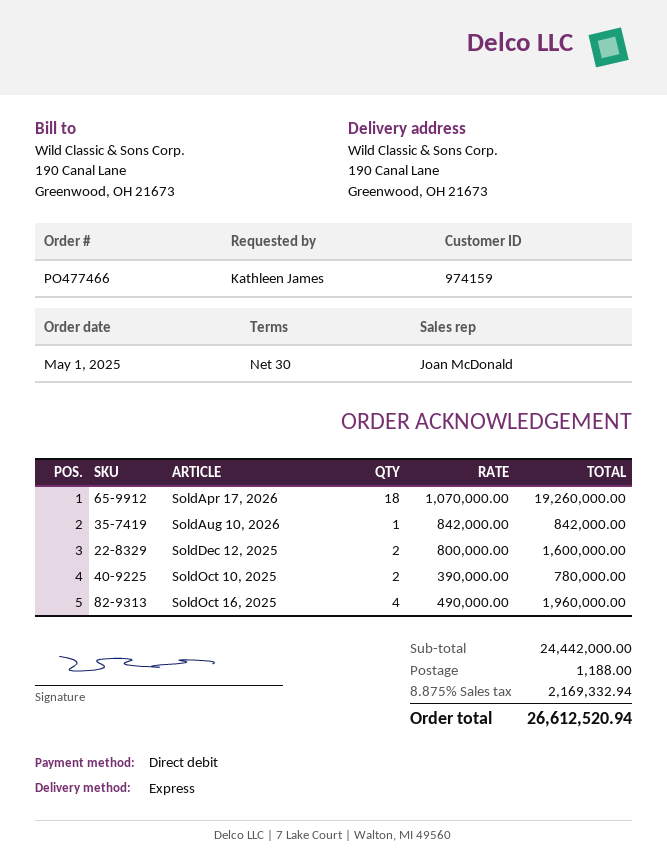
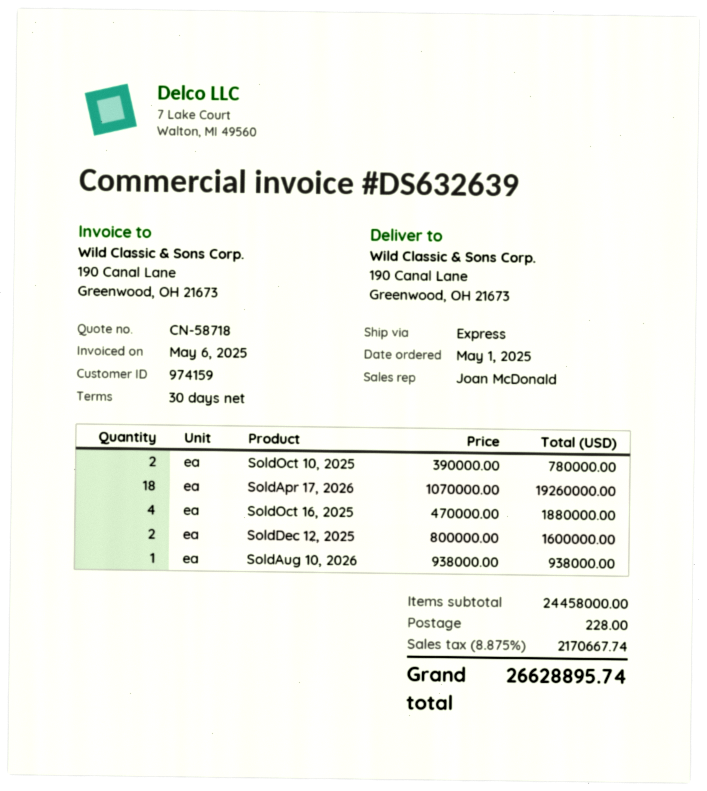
SoldAug 10, 2026: 1 x 842000.00 = 842000.00 -> 1 x 938000.00 = 938000.00
SoldOct 16, 2025: 4 x 490000.00 = 1960000.00 -> 4 x 470000.00 = 1880000.00
subtotal: 24442000.00 -> 24458000.00
shipping: 1188.00 -> 228.00
tax: 8.875% = 2169332.94 -> 8.875% = 2170667.74
total: 26612520.94 -> 26628895.74

